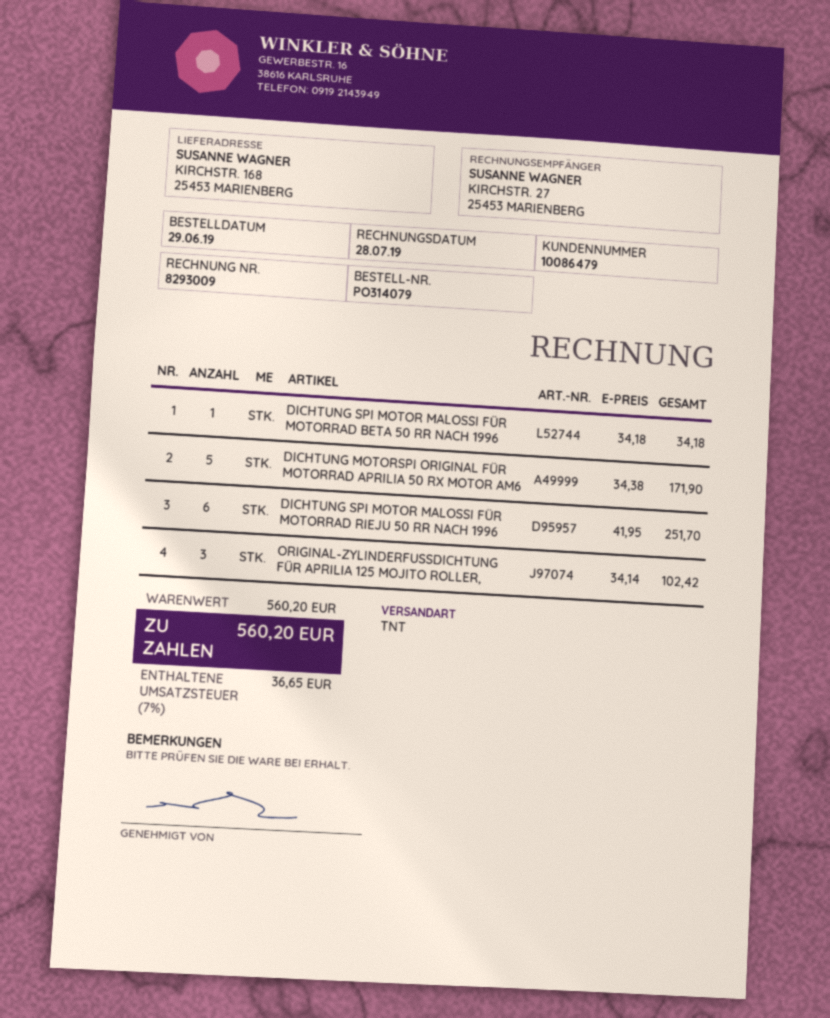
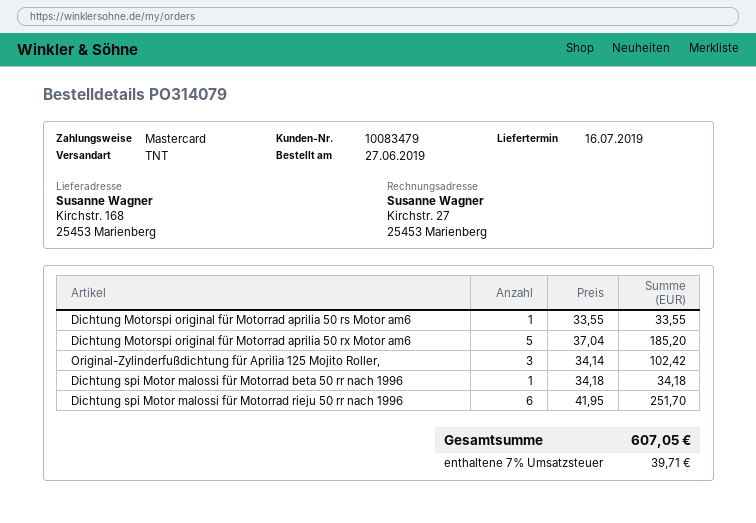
order date: 2019-06-29 -> 2019-06-27
customer number: 10086479 -> 10083479
DICHTUNG MOTORSPI ORIGINAL FÜR MOTORRAD APRILIA 50 RX MOTOR AM6: 5 x 34.38 = 171.90 -> 5 x 37.04 = 185.20
Dichtung Motorspi original für Motorrad aprilia 50 rs Motor am6: none -> 1 x 33.55 = 33.55
tax: 7% = 36.65 -> 7% = 39.71
total: 560.20 -> 607.05

